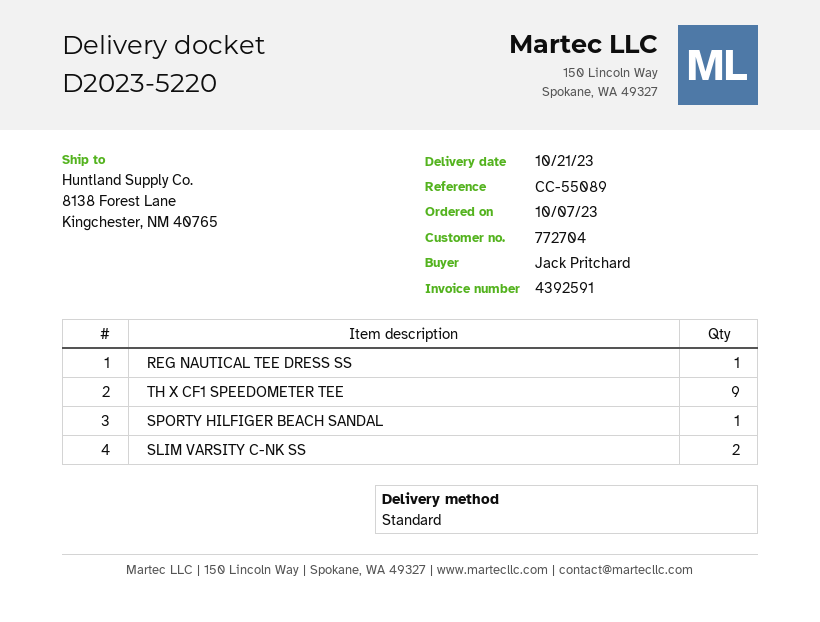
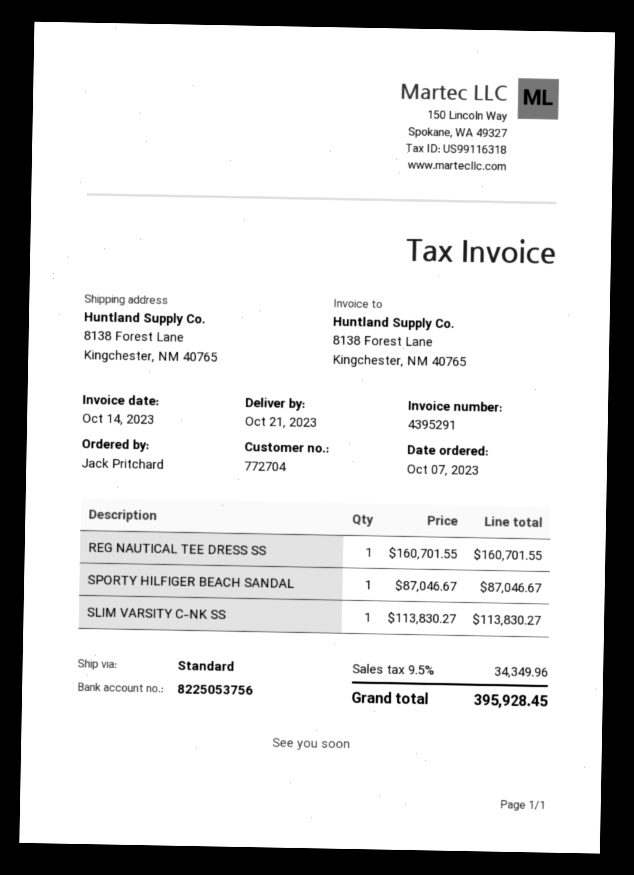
invoice number: 4392591 -> 4395291
TH X CF1 SPEEDOMETER TEE: 9 -> none
SLIM VARSITY C-NK SS: 2 -> 1

